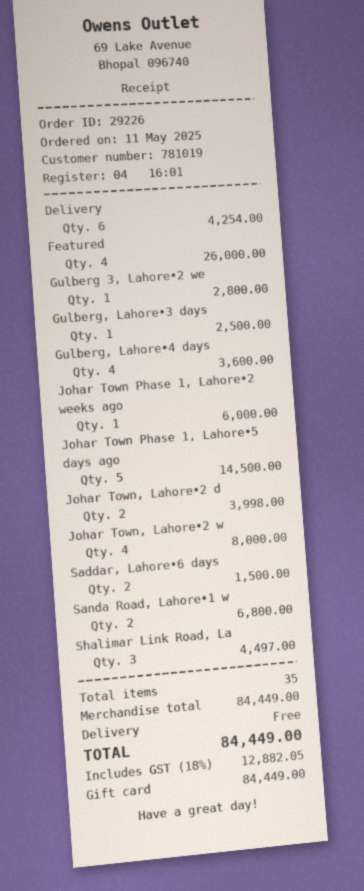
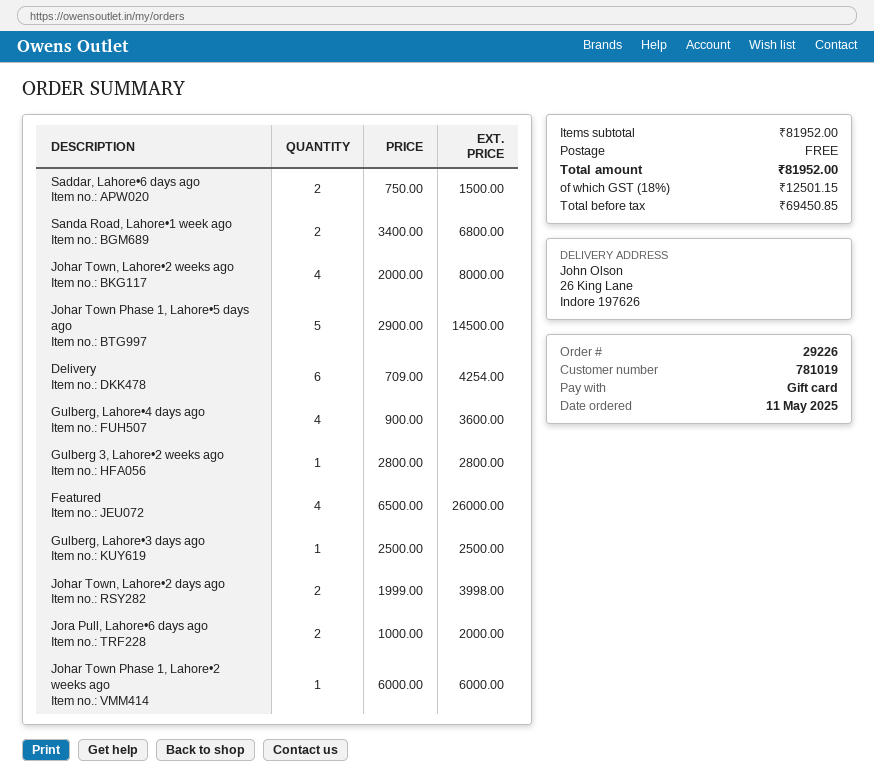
Shalimar Link Road, La: 3 for 4497.00 -> none
Jora Pull, Lahore•6 days ago: none -> 2 for 2000.00
subtotal: 84449.00 -> 81952.00
tax: 18% = 12882.05 -> 18% = 12501.15
total: 84449.00 -> 81952.00

